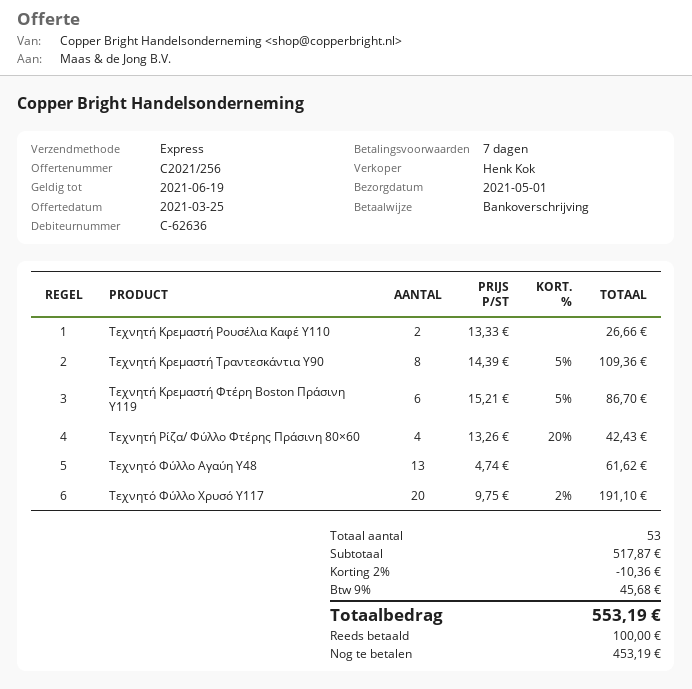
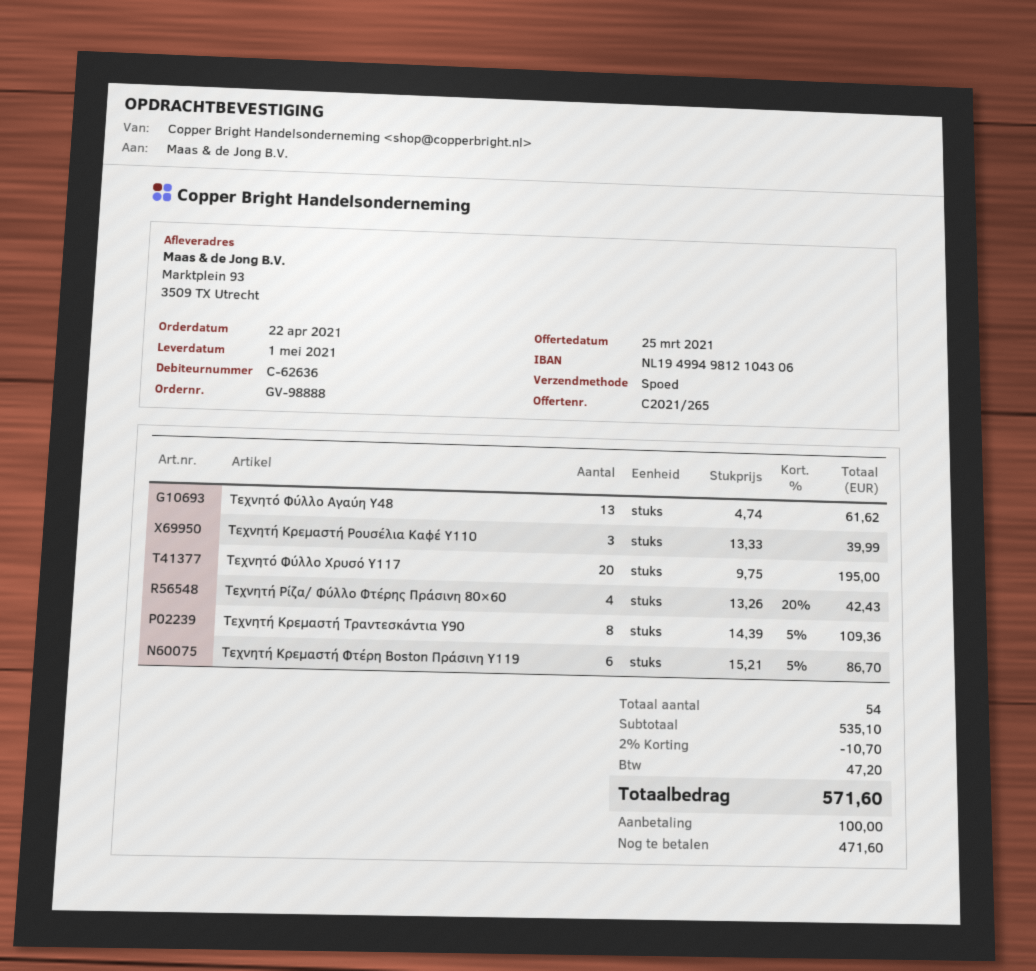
quote number: C2021/256 -> C2021/265
Τεχνητή Κρεμαστή Ρουσέλια Καφέ Υ110: 2 x 13.33 = 26.66 -> 3 x 13.33 = 39.99
Τεχνητό Φύλλο Χρυσό Υ117: 20 x 9.75 - 2% = 191.10 -> 20 x 9.75 = 195.00
total quantity: 53 -> 54
subtotal: 517.87 -> 535.10
discount: 2% = 10.36 -> 2% = 10.70
tax: 45.68 -> 47.20
total: 553.19 -> 571.60
balance: 453.19 -> 471.60

